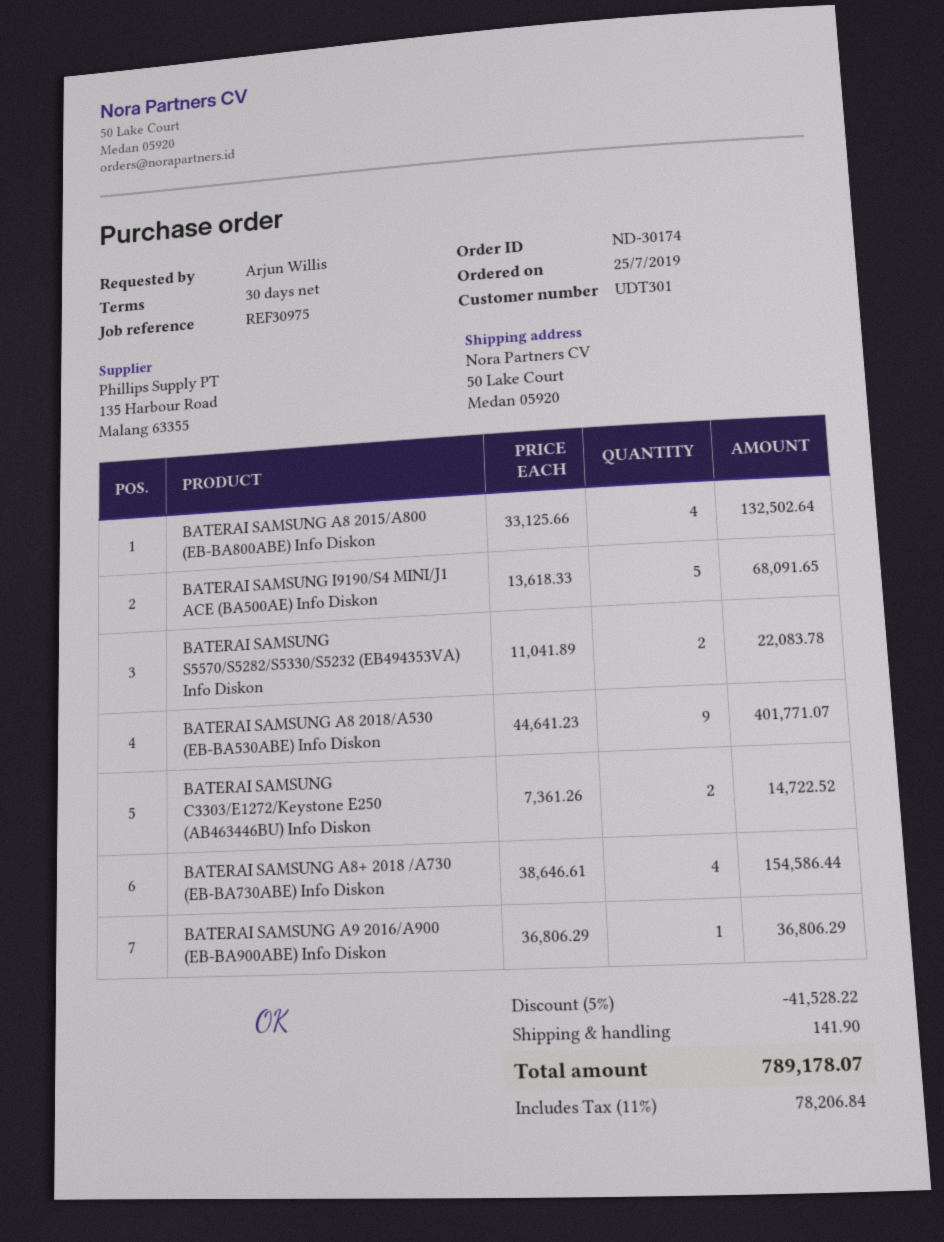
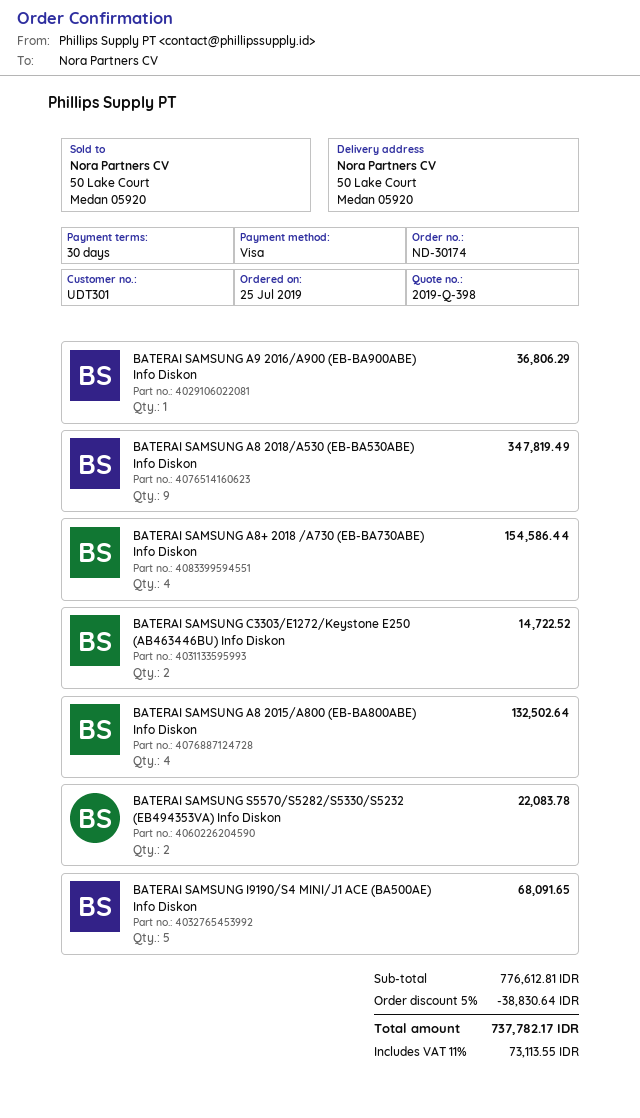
BATERAI SAMSUNG A8 2018/A530 (EB-BA530ABE) Info Diskon: 9 for 401771.07 -> 9 for 347819.49
discount: 5% = 41528.22 -> 5% = 38830.64
shipping: 141.90 -> none
tax: 11% = 78206.84 -> 11% = 73113.55
total: 789178.07 -> 737782.17

